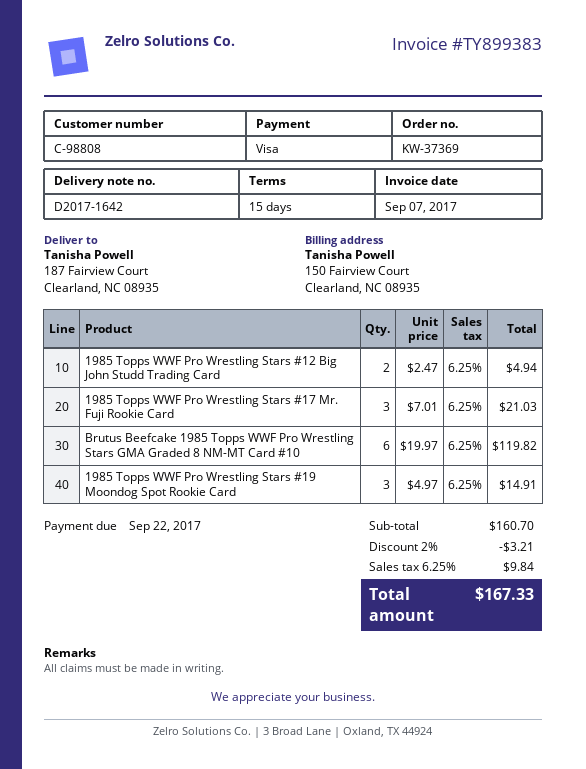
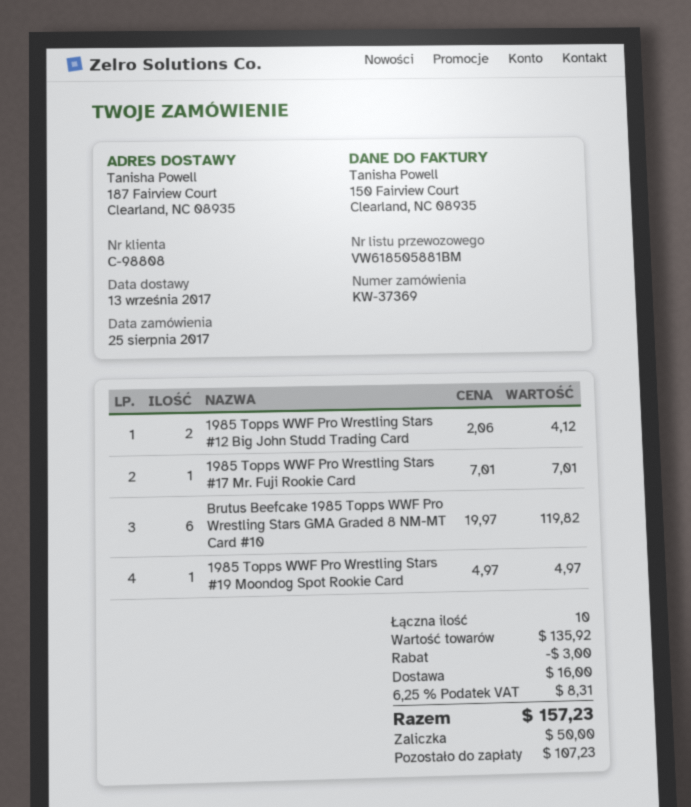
1985 Topps WWF Pro Wrestling Stars #12 Big John Studd Trading Card: 2 x 2.47 = 4.94 -> 2 x 2.06 = 4.12
1985 Topps WWF Pro Wrestling Stars #17 Mr. Fuji Rookie Card: 3 x 7.01 = 21.03 -> 1 x 7.01 = 7.01
1985 Topps WWF Pro Wrestling Stars #19 Moondog Spot Rookie Card: 3 x 4.97 = 14.91 -> 1 x 4.97 = 4.97
subtotal: 160.70 -> 135.92
discount: 3.21 -> 3.00
shipping: none -> 16.00
tax: 6.25% = 9.84 -> 6.25% = 8.31
total: 167.33 -> 157.23

